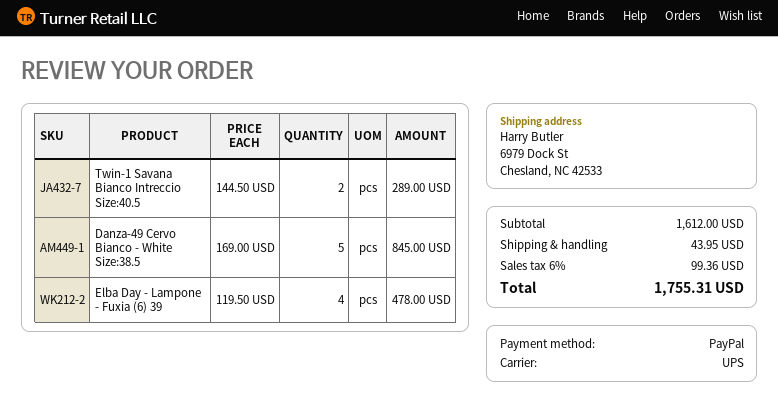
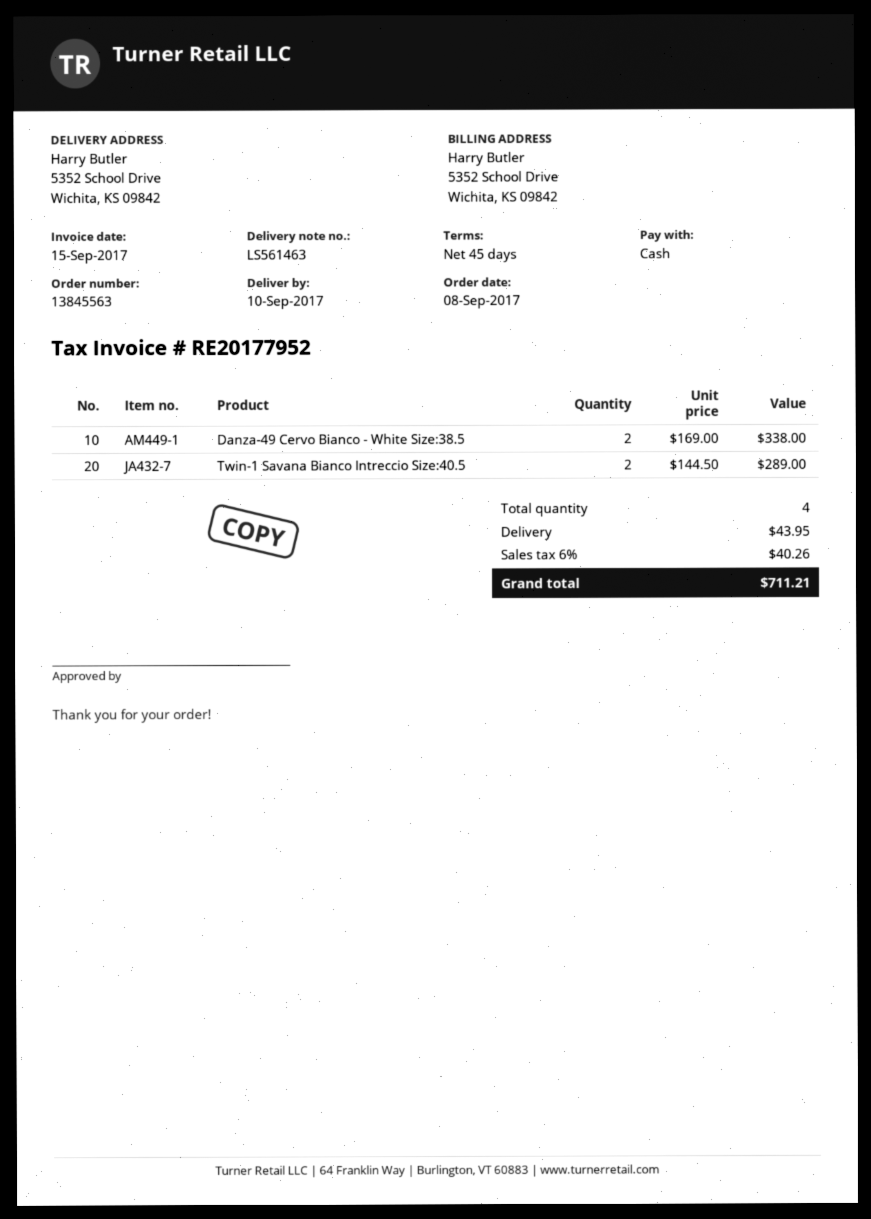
payment method: PayPal -> cash
ship to: 6979 Dock St, Chesland, NC 42533 -> 5352 School Drive, Wichita, KS 09842
Danza-49 Cervo Bianco - White Size:38.5: 5 x 169.00 = 845.00 -> 2 x 169.00 = 338.00
Elba Day - Lampone - Fuxia (6) 39: 4 x 119.50 = 478.00 -> none
tax: 6% = 99.36 -> 6% = 40.26
total: 1755.31 -> 711.21

